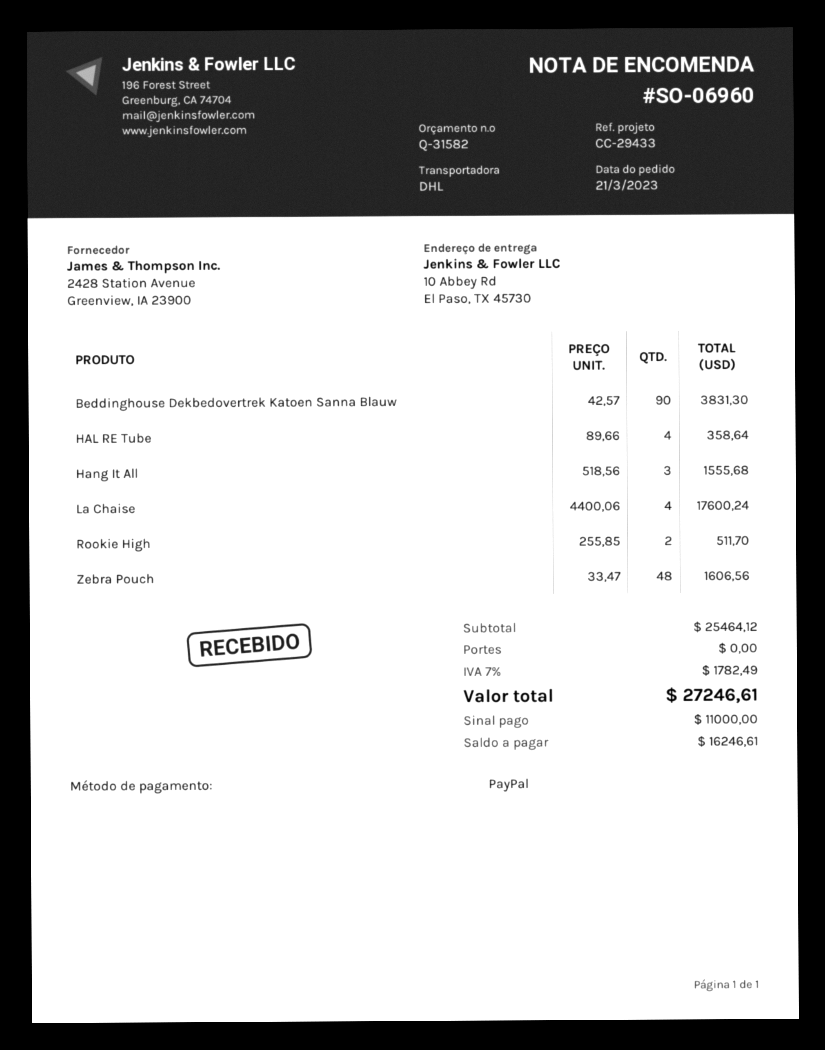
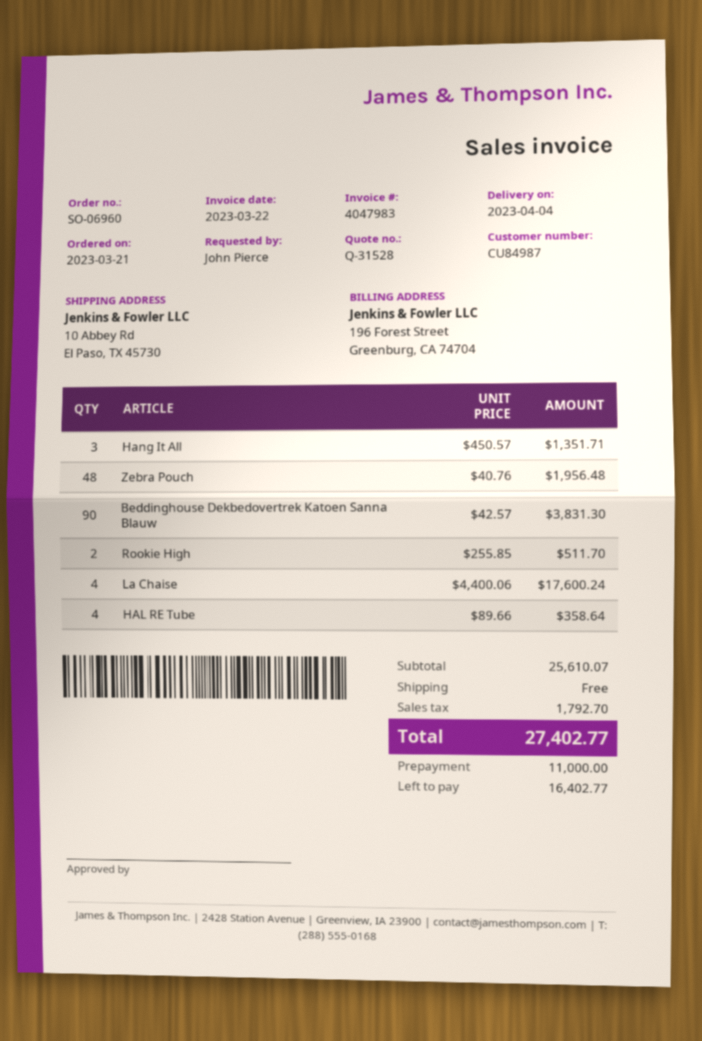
quote number: Q-31582 -> Q-31528
Hang It All: 3 x 518.56 = 1555.68 -> 3 x 450.57 = 1351.71
Zebra Pouch: 48 x 33.47 = 1606.56 -> 48 x 40.76 = 1956.48
subtotal: 25464.12 -> 25610.07
tax: 1782.49 -> 1792.70
total: 27246.61 -> 27402.77
balance: 16246.61 -> 16402.77

